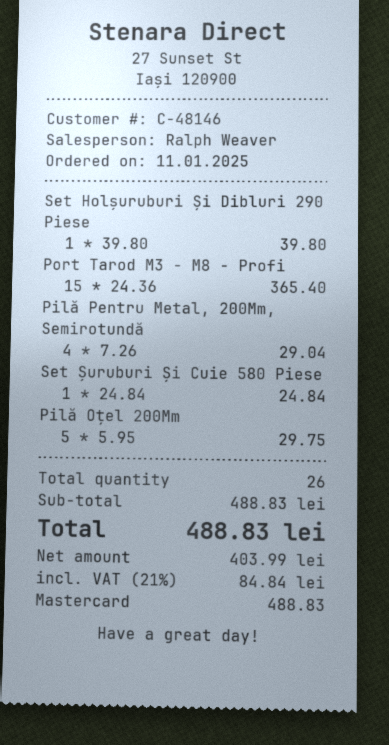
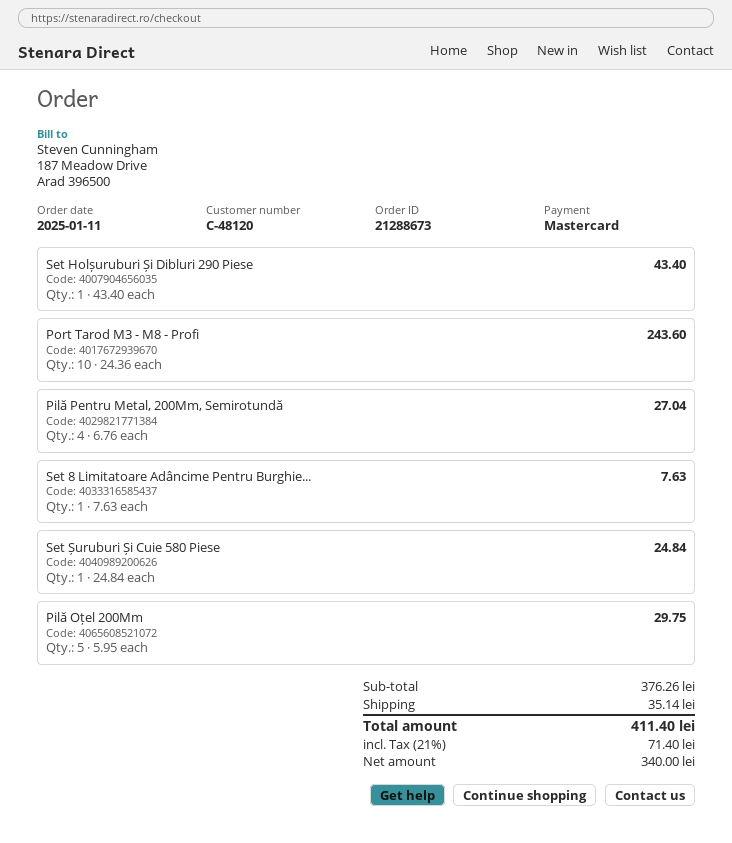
customer number: C-48146 -> C-48120
Set Holșuruburi Și Dibluri 290 Piese: 1 x 39.80 = 39.80 -> 1 x 43.40 = 43.40
Port Tarod M3 - M8 - Profi: 15 x 24.36 = 365.40 -> 10 x 24.36 = 243.60
Pilă Pentru Metal, 200Mm, Semirotundă: 4 x 7.26 = 29.04 -> 4 x 6.76 = 27.04
Set 8 Limitatoare Adâncime Pentru Burghie...: none -> 1 x 7.63 = 7.63
subtotal: 488.83 -> 376.26
shipping: none -> 35.14
net: 403.99 -> 340.00
tax: 21% = 84.84 -> 21% = 71.40
total: 488.83 -> 411.40

